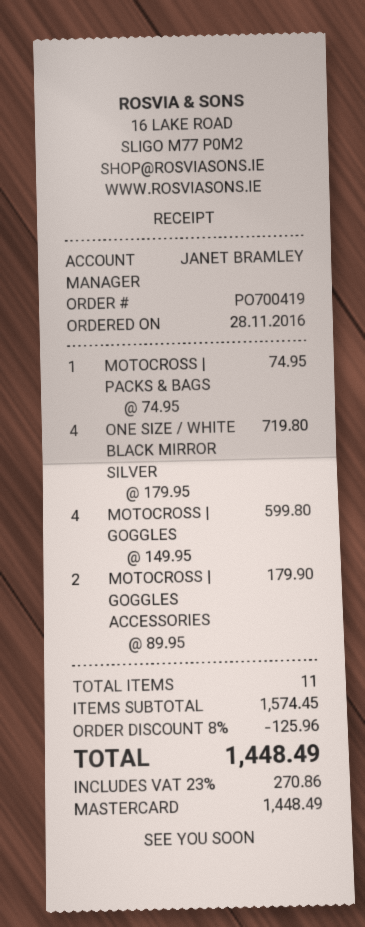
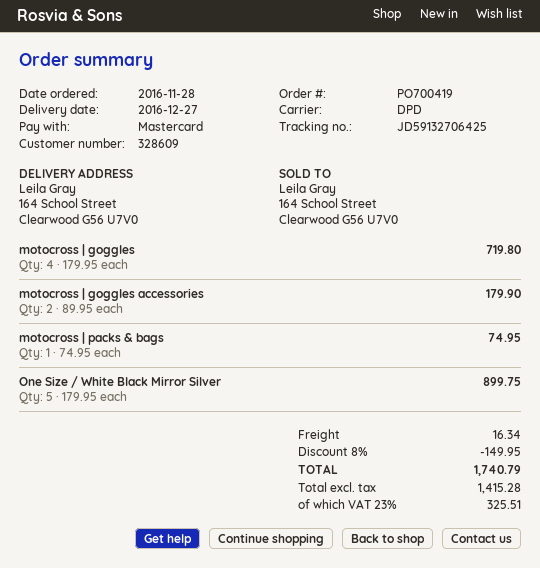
ONE SIZE / WHITE BLACK MIRROR SILVER: 4 x 179.95 = 719.80 -> 5 x 179.95 = 899.75
MOTOCROSS | GOGGLES: 4 x 149.95 = 599.80 -> 4 x 179.95 = 719.80
discount: 8% = 125.96 -> 8% = 149.95
shipping: none -> 16.34
tax: 23% = 270.86 -> 23% = 325.51
total: 1448.49 -> 1740.79

